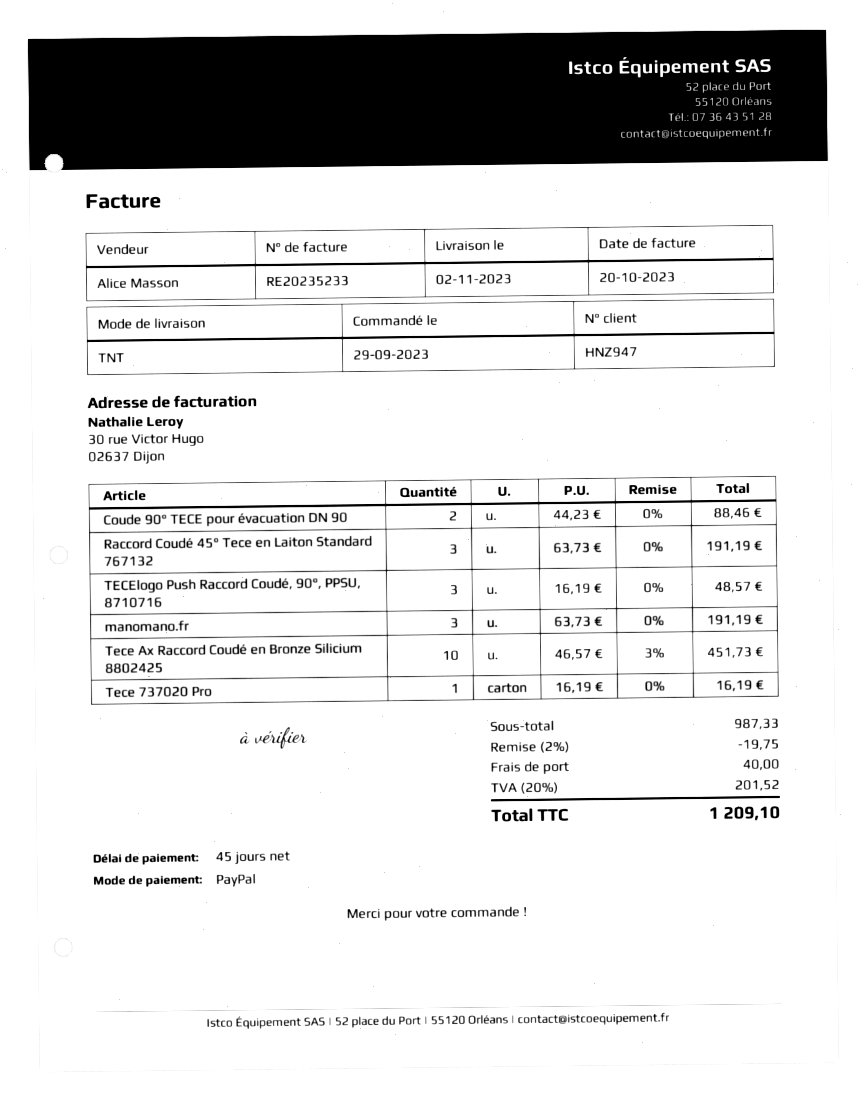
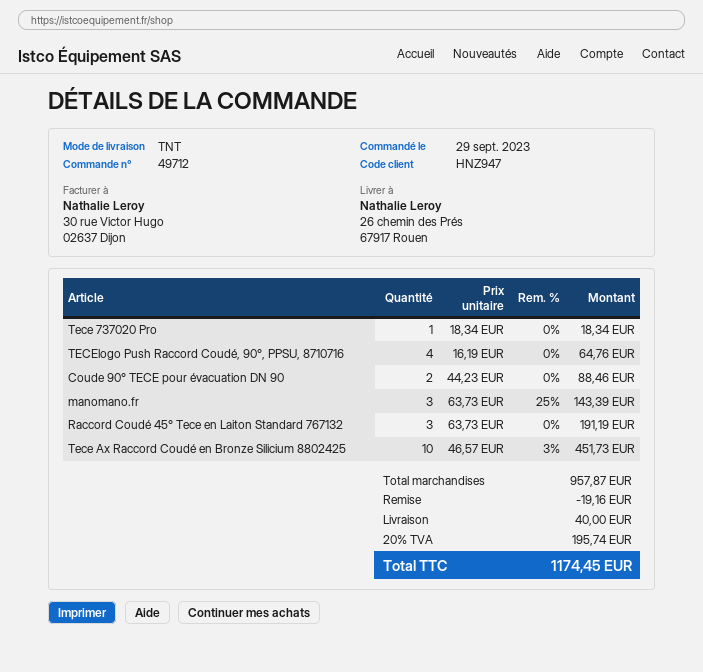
TECElogo Push Raccord Coudé, 90°, PPSU, 8710716: 3 x 16.19 = 48.57 -> 4 x 16.19 = 64.76
manomano.fr: 3 x 63.73 = 191.19 -> 3 x 63.73 - 25% = 143.39
Tece 737020 Pro: 1 x 16.19 = 16.19 -> 1 x 18.34 = 18.34
subtotal: 987.33 -> 957.87
discount: 19.75 -> 19.16
tax: 20% = 201.52 -> 20% = 195.74
total: 1209.10 -> 1174.45

